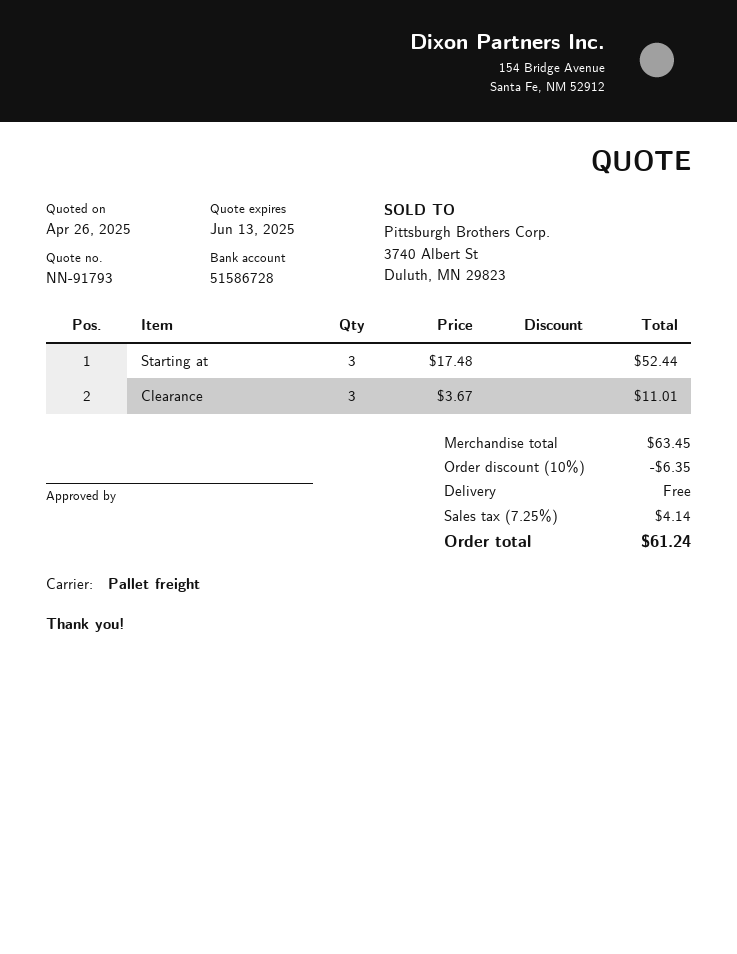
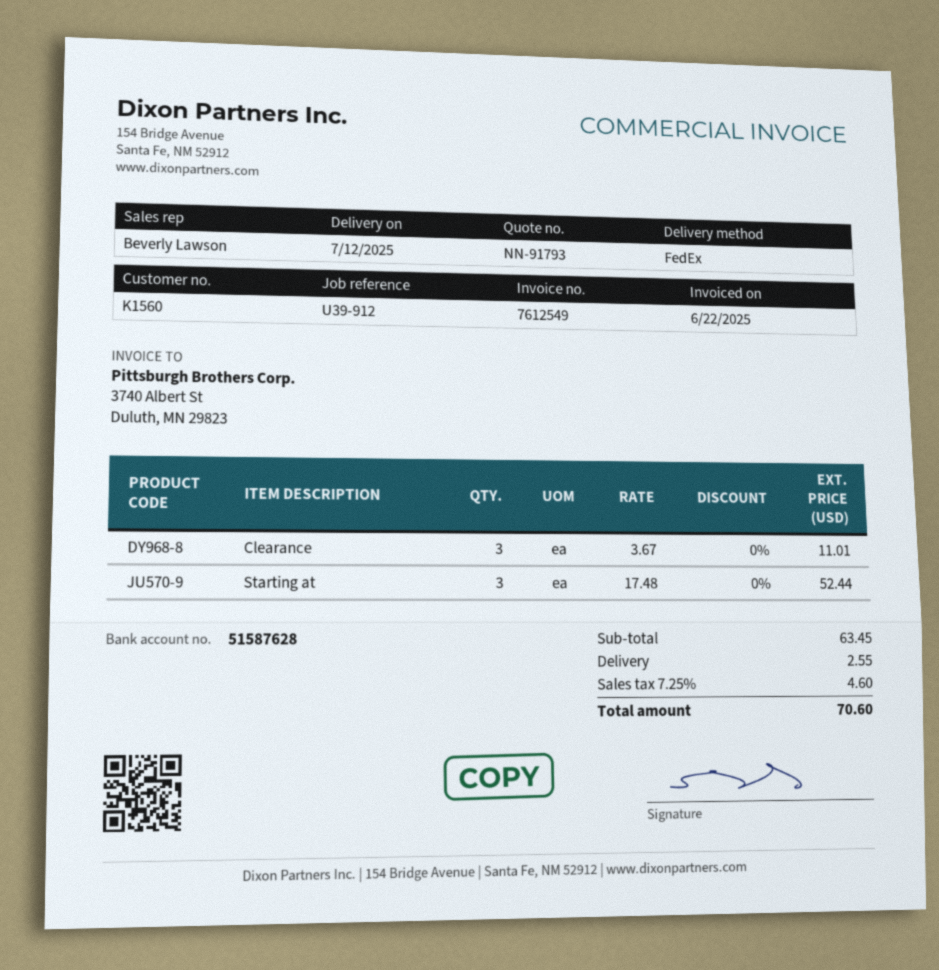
bank account: 51586728 -> 51587628
shipping method: pallet freight -> FedEx
discount: 10% = 6.35 -> none
shipping: 0.00 -> 2.55
tax: 7.25% = 4.14 -> 7.25% = 4.60
total: 61.24 -> 70.60

